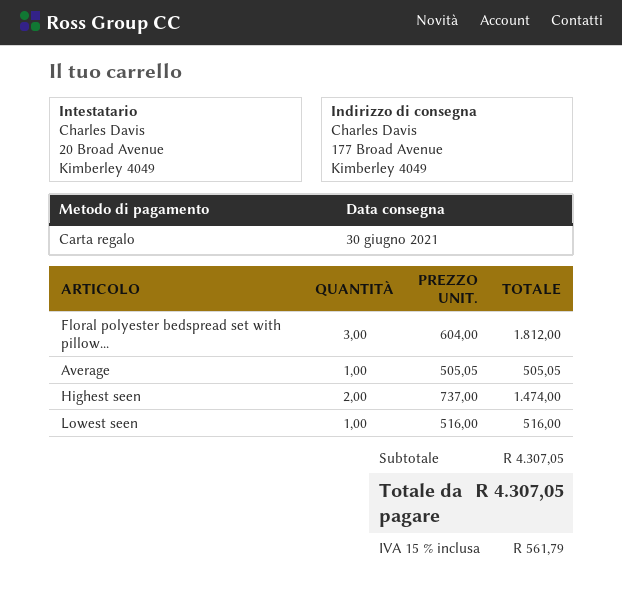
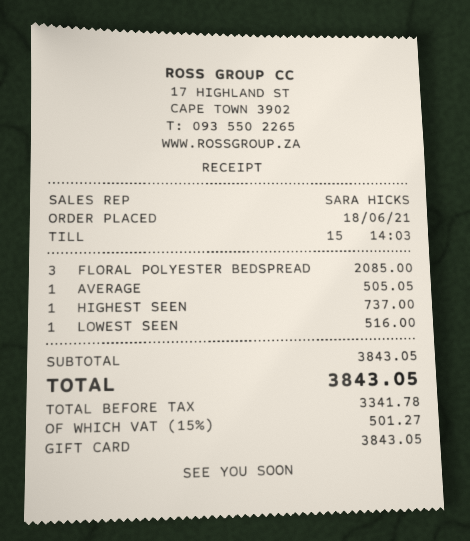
Floral polyester bedspread set with pillow...: 3 for 1812.00 -> 3 for 2085.00
Highest seen: 2 for 1474.00 -> 1 for 737.00
subtotal: 4307.05 -> 3843.05
tax: 15% = 561.79 -> 15% = 501.27
total: 4307.05 -> 3843.05

